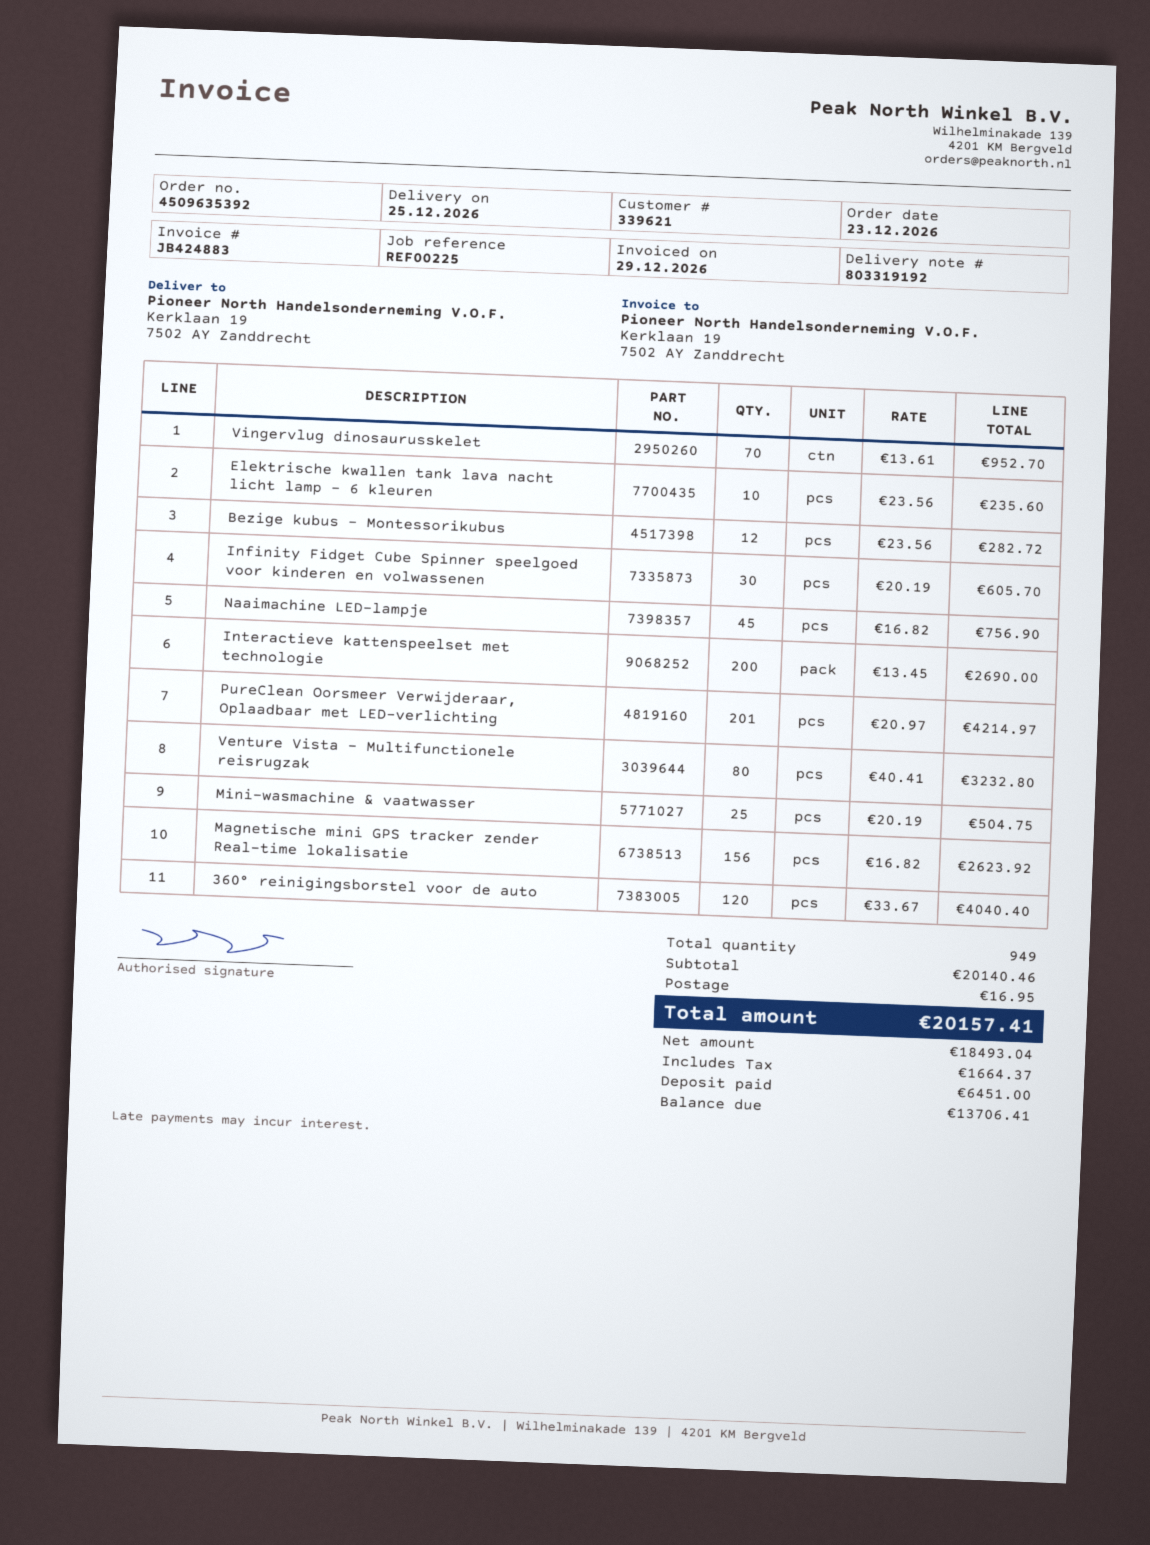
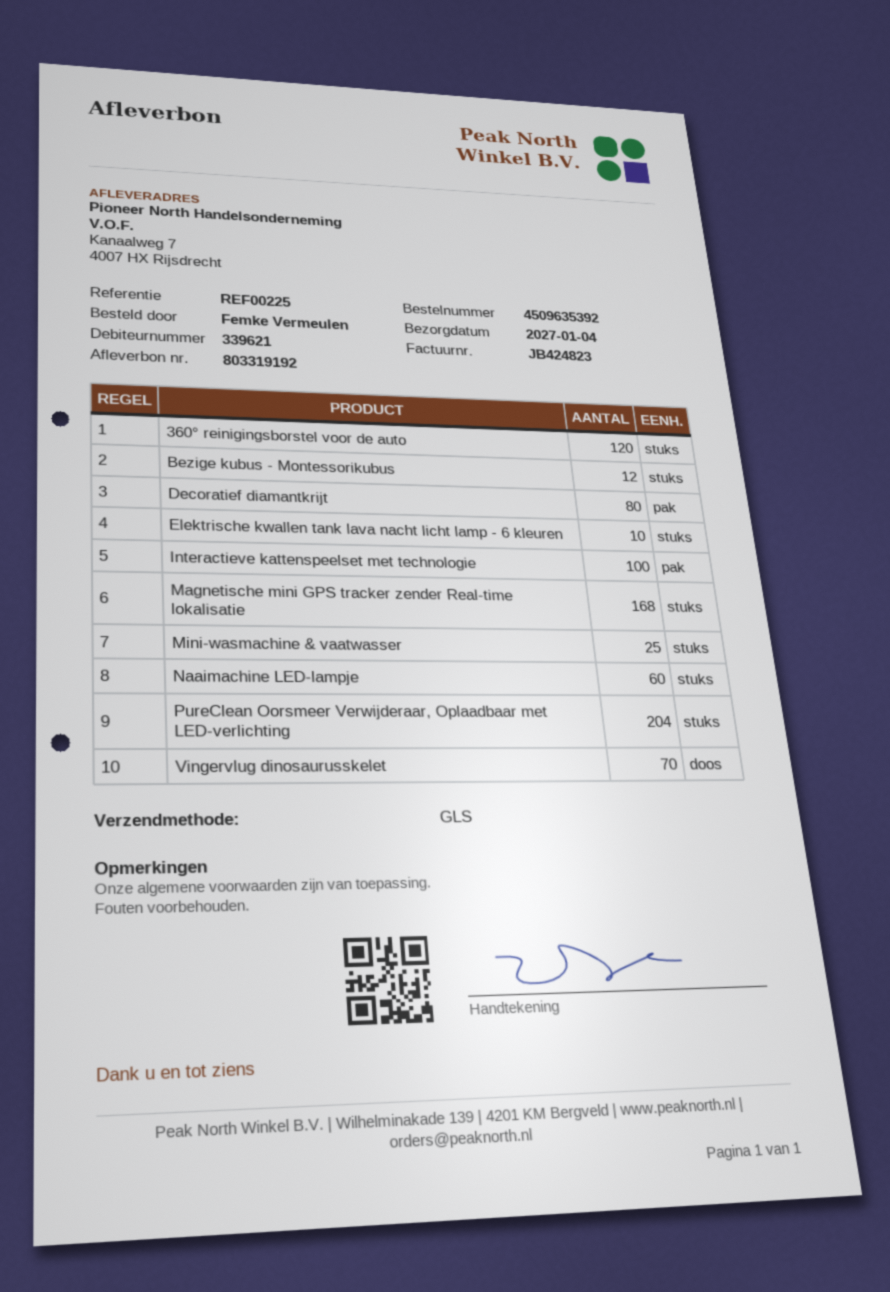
delivery date: 2026-12-25 -> 2027-01-04
invoice number: JB424883 -> JB424823
ship to: Kerklaan 19, 7502 AY Zanddrecht -> Kanaalweg 7, 4007 HX Rijsdrecht
Infinity Fidget Cube Spinner speelgoed voor kinderen en volwassenen: 30 -> none
Naaimachine LED-lampje: 45 -> 60
Interactieve kattenspeelset met technologie: 200 -> 100
PureClean Oorsmeer Verwijderaar, Oplaadbaar met LED-verlichting: 201 -> 204
Venture Vista - Multifunctionele reisrugzak: 80 -> none
Magnetische mini GPS tracker zender Real-time lokalisatie: 156 -> 168
Decoratief diamantkrijt: none -> 80

